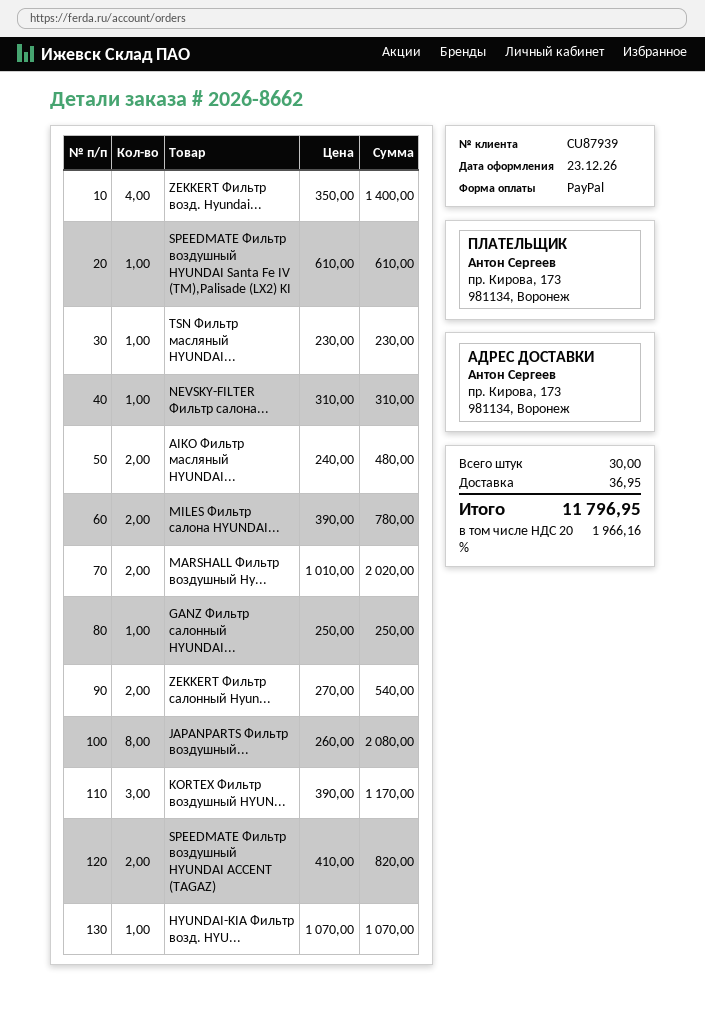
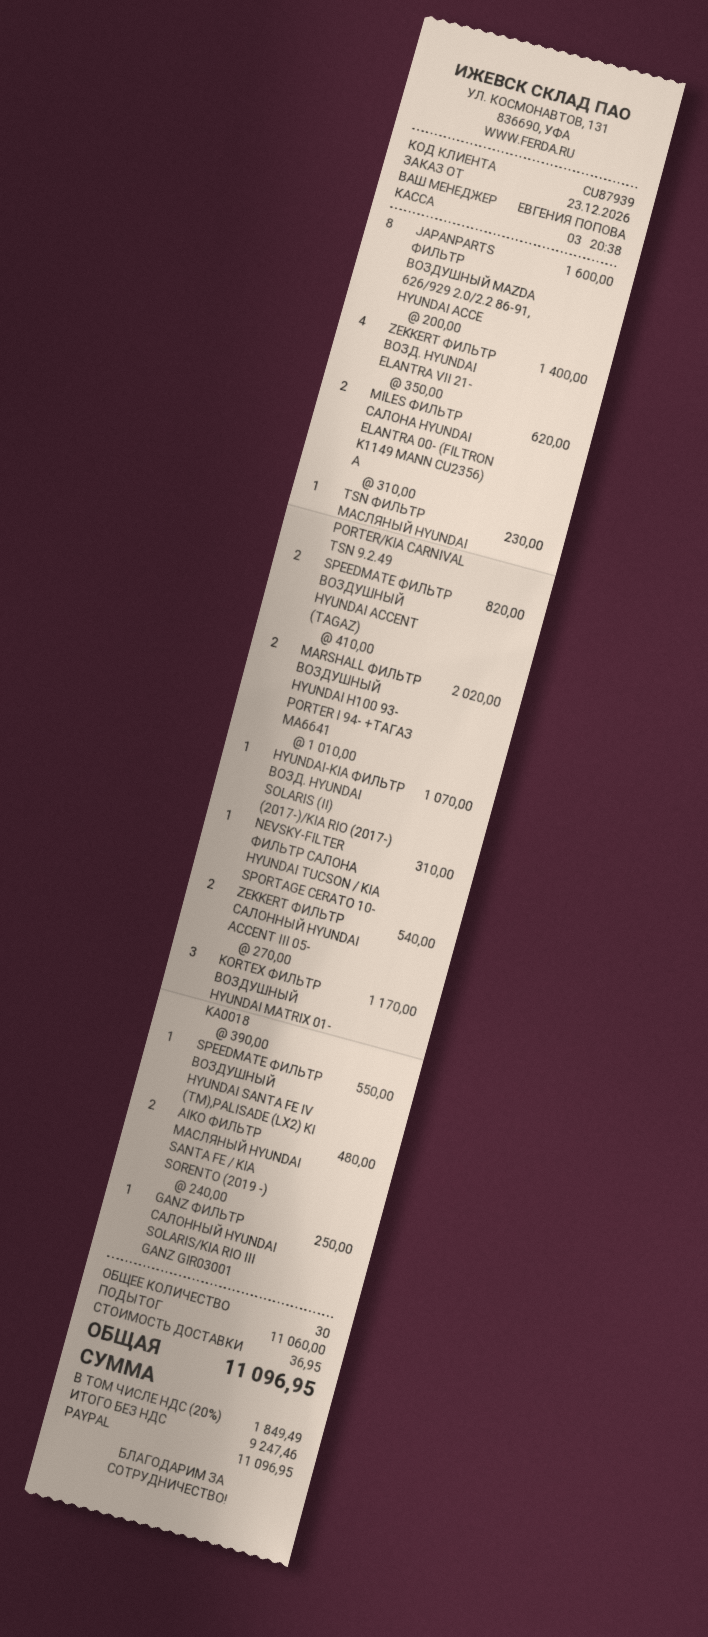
SPEEDMATE Фильтр воздушный HYUNDAI Santa Fe IV (TM),Palisade (LX2) KI: 1 x 610.00 = 610.00 -> 1 x 550.00 = 550.00
MILES Фильтр салона HYUNDAI...: 2 x 390.00 = 780.00 -> 2 x 310.00 = 620.00
JAPANPARTS Фильтр воздушный...: 8 x 260.00 = 2080.00 -> 8 x 200.00 = 1600.00
tax: 20% = 1966.16 -> 20% = 1849.49
total: 11796.95 -> 11096.95

